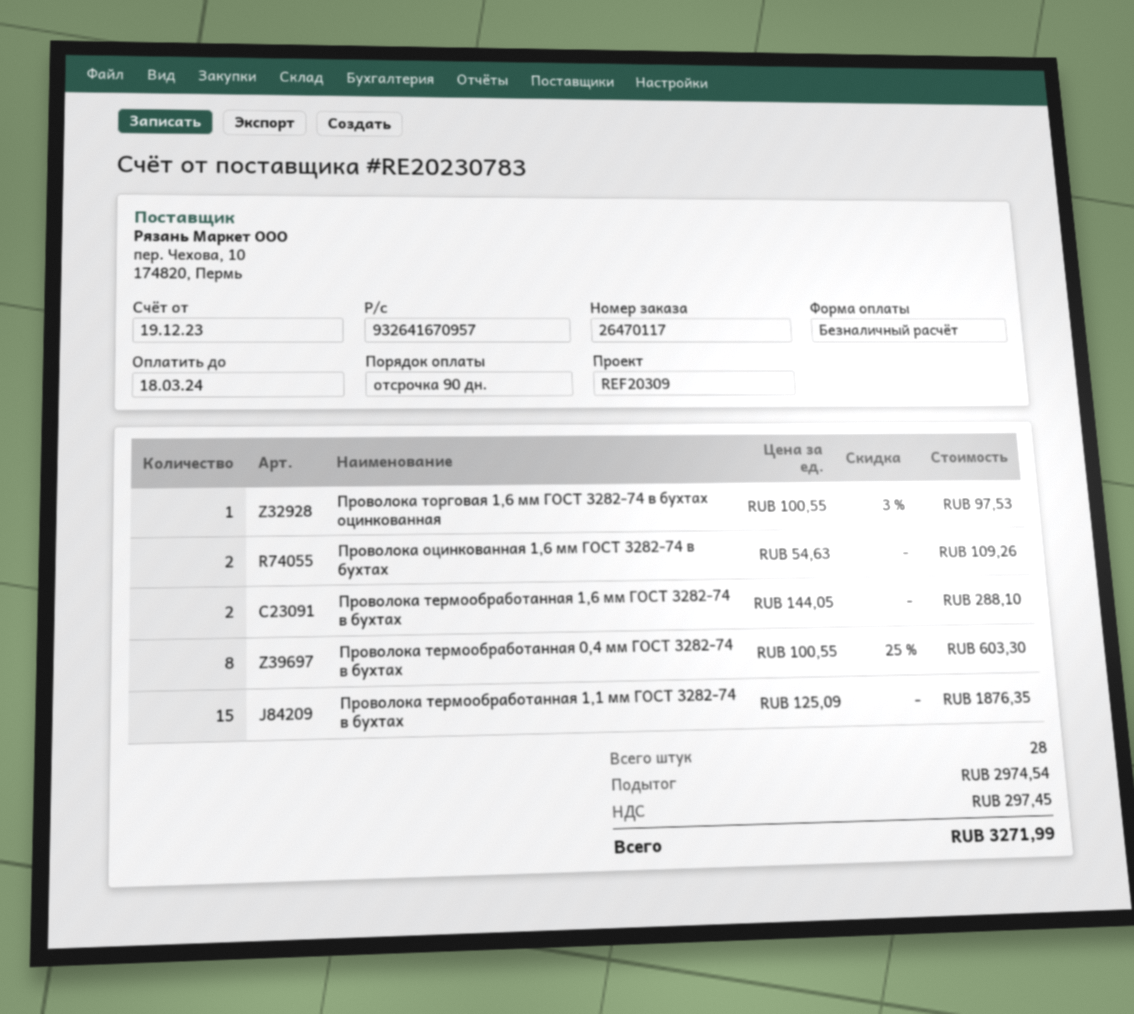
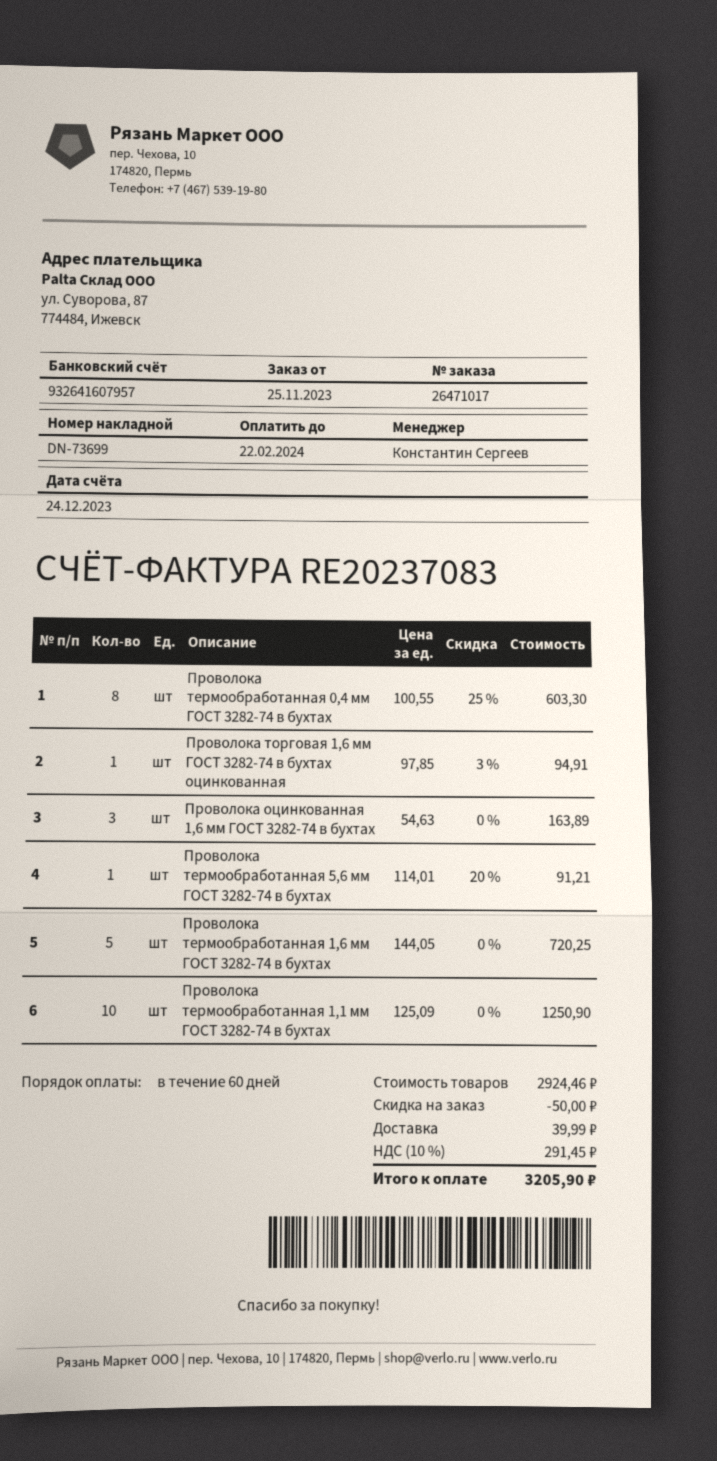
order number: 26470117 -> 26471017
invoice number: RE20230783 -> RE20237083
invoice date: 2023-12-19 -> 2023-12-24
payment terms: 90 days -> 60 days
due date: 2024-03-18 -> 2024-02-22
bank account: 932641670957 -> 932641607957
Проволока торговая 1,6 мм ГОСТ 3282-74 в бухтах оцинкованная: 1 x 100.55 - 3% = 97.53 -> 1 x 97.85 - 3% = 94.91
Проволока оцинкованная 1,6 мм ГОСТ 3282-74 в бухтах: 2 x 54.63 = 109.26 -> 3 x 54.63 = 163.89
Проволока термообработанная 1,6 мм ГОСТ 3282-74 в бухтах: 2 x 144.05 = 288.10 -> 5 x 144.05 = 720.25
Проволока термообработанная 1,1 мм ГОСТ 3282-74 в бухтах: 15 x 125.09 = 1876.35 -> 10 x 125.09 = 1250.90
Проволока термообработанная 5,6 мм ГОСТ 3282-74 в бухтах: none -> 1 x 114.01 - 20% = 91.21
subtotal: 2974.54 -> 2924.46
discount: none -> 50.00
shipping: none -> 39.99
tax: 297.45 -> 291.45
total: 3271.99 -> 3205.90

